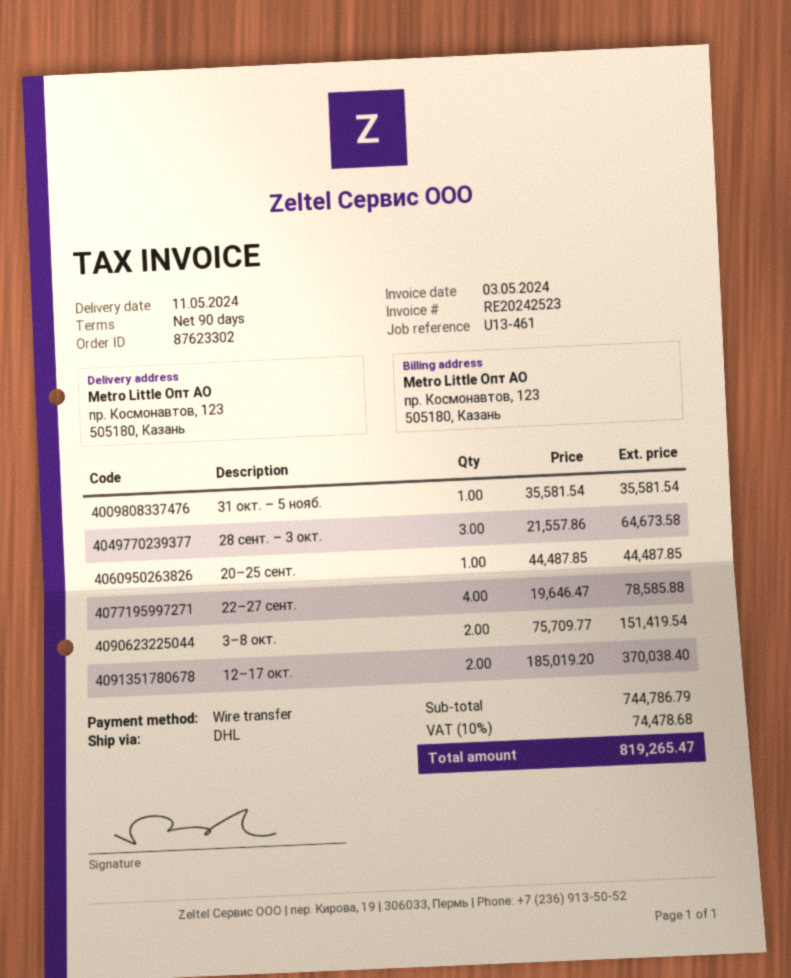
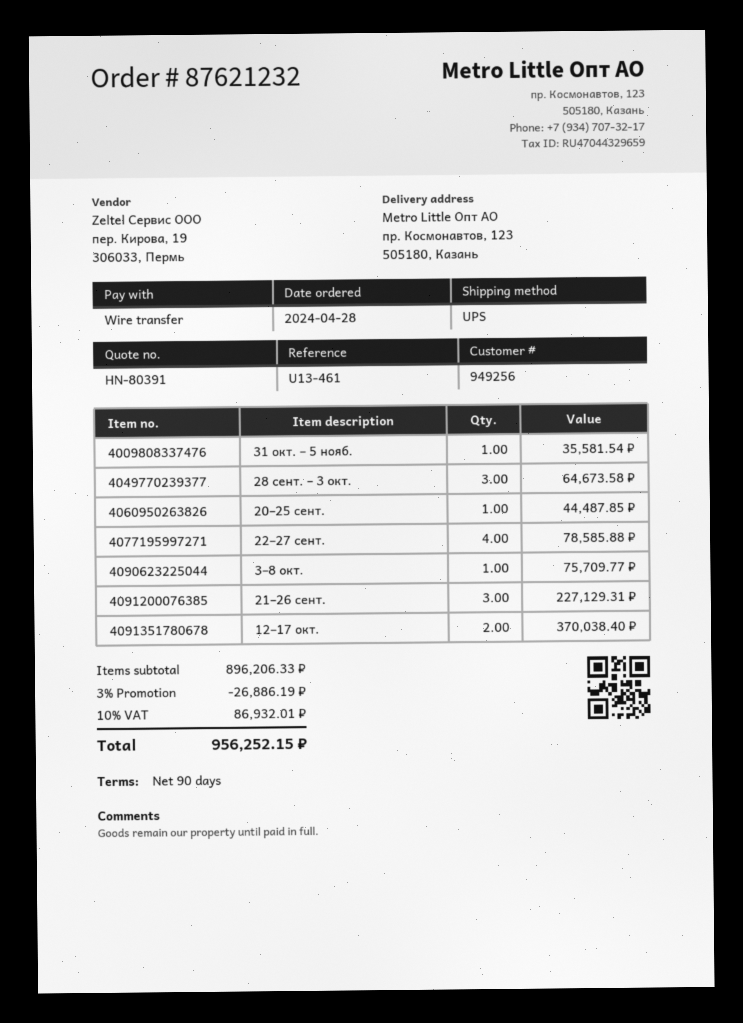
order number: 87623302 -> 87621232
shipping method: DHL -> UPS
3–8 окт.: 2 for 151419.54 -> 1 for 75709.77
21–26 сент.: none -> 3 for 227129.31
subtotal: 744786.79 -> 896206.33
discount: none -> 3% = 26886.19
tax: 10% = 74478.68 -> 10% = 86932.01
total: 819265.47 -> 956252.15

